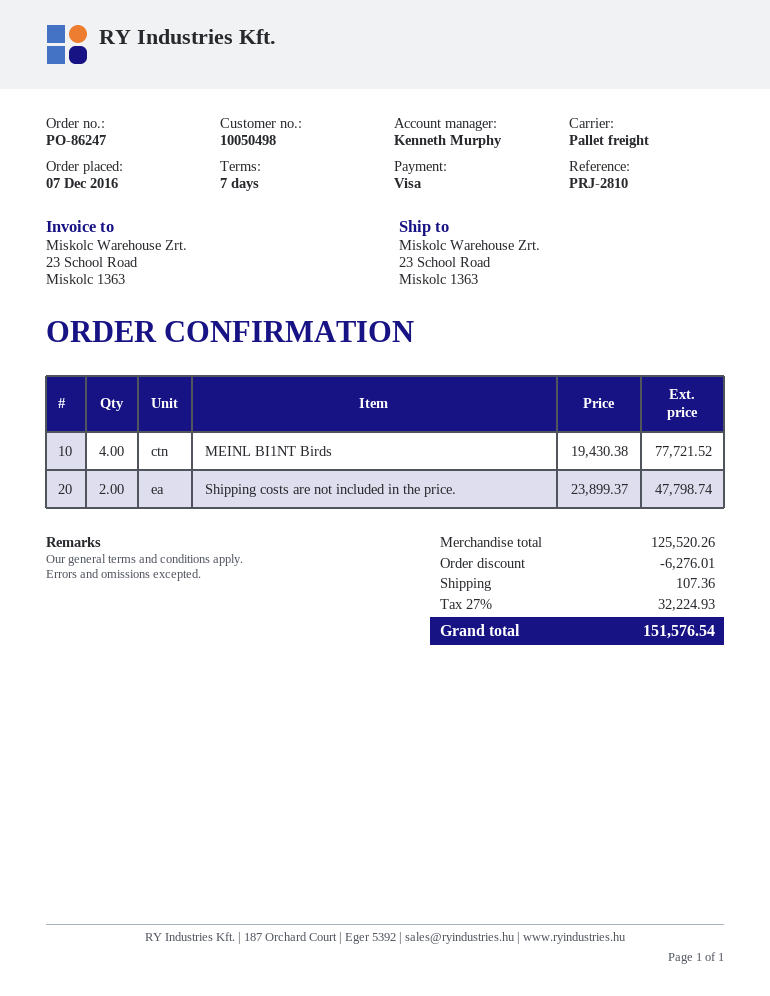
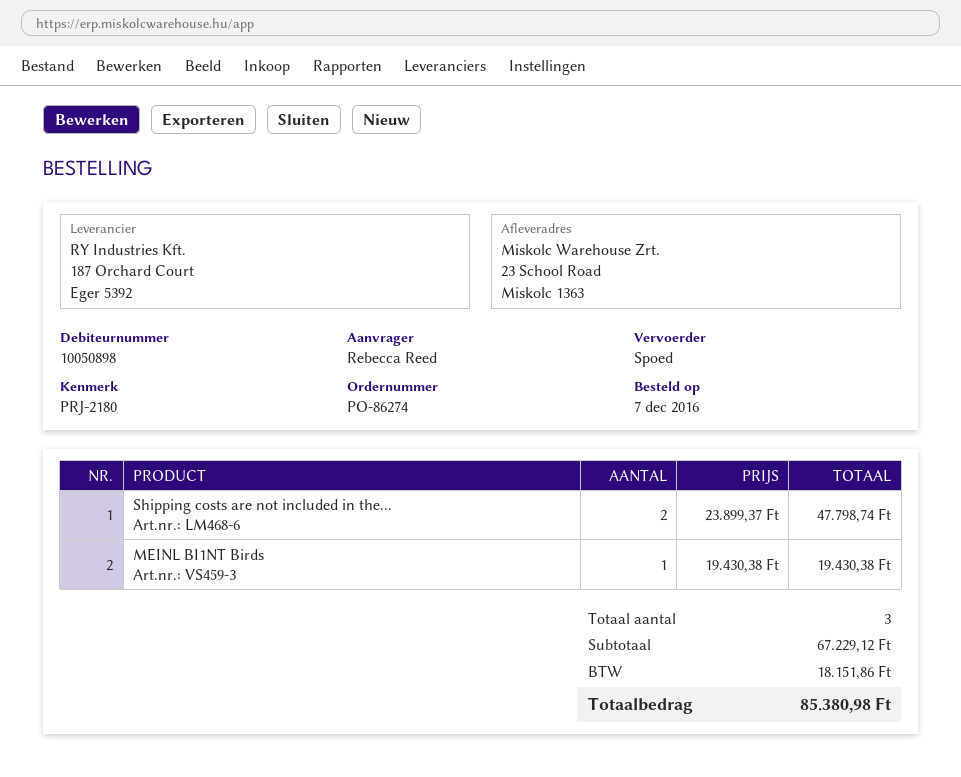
order number: PO-86247 -> PO-86274
customer number: 10050498 -> 10050898
reference: PRJ-2810 -> PRJ-2180
shipping method: pallet freight -> express
MEINL BI1NT Birds: 4 x 19430.38 = 77721.52 -> 1 x 19430.38 = 19430.38
subtotal: 125520.26 -> 67229.12
discount: 6276.01 -> none
shipping: 107.36 -> none
tax: 32224.93 -> 18151.86
total: 151576.54 -> 85380.98

